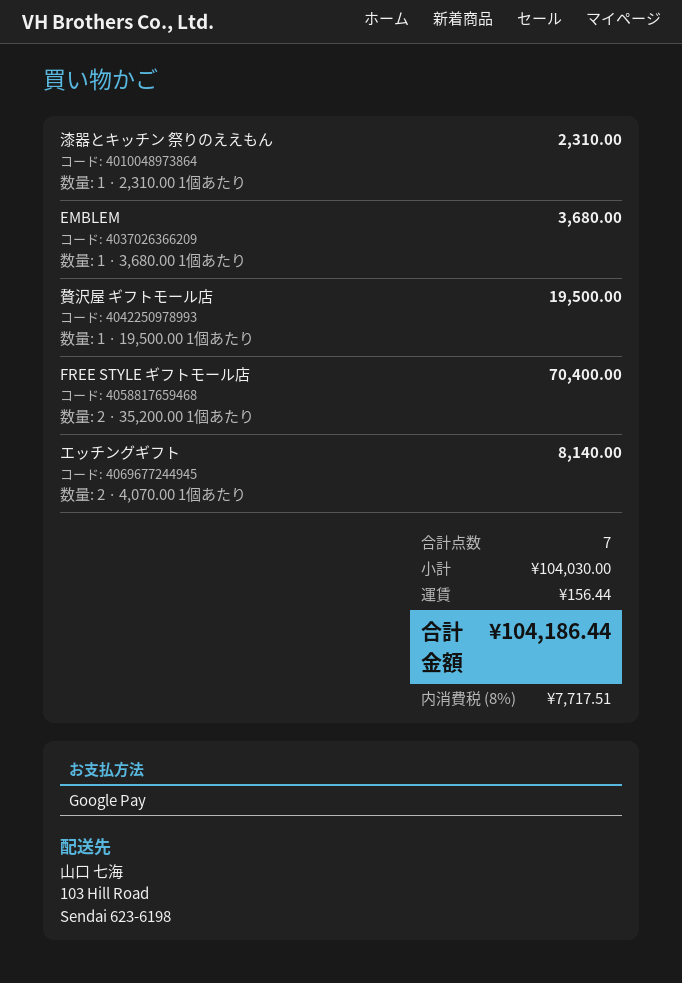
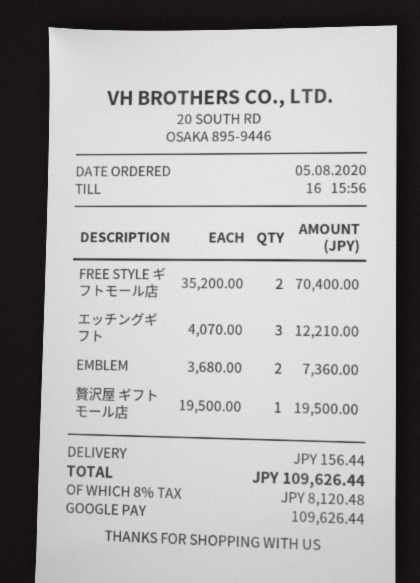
漆器とキッチン 祭りのええもん: 1 x 2310.00 = 2310.00 -> none
EMBLEM: 1 x 3680.00 = 3680.00 -> 2 x 3680.00 = 7360.00
エッチングギフト: 2 x 4070.00 = 8140.00 -> 3 x 4070.00 = 12210.00
tax: 8% = 7717.51 -> 8% = 8120.48
total: 104186.44 -> 109626.44

